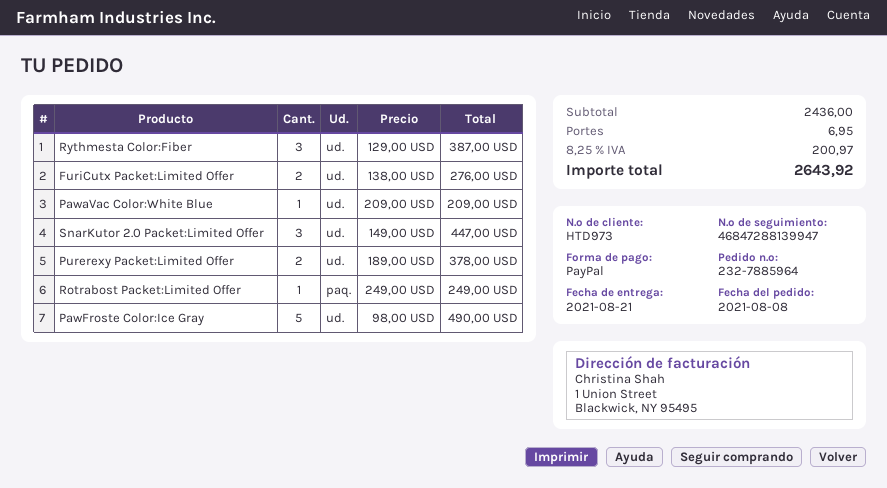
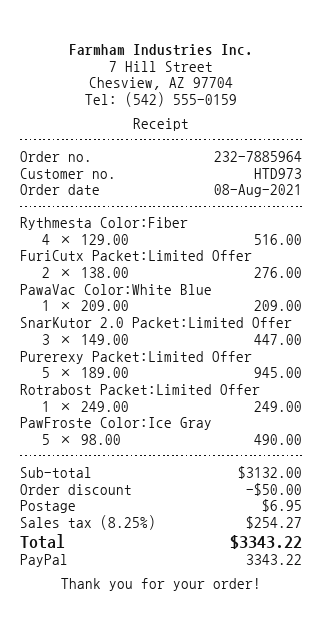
Rythmesta Color:Fiber: 3 x 129.00 = 387.00 -> 4 x 129.00 = 516.00
Purerexy Packet:Limited Offer: 2 x 189.00 = 378.00 -> 5 x 189.00 = 945.00
subtotal: 2436.00 -> 3132.00
discount: none -> 50.00
tax: 8.25% = 200.97 -> 8.25% = 254.27
total: 2643.92 -> 3343.22

